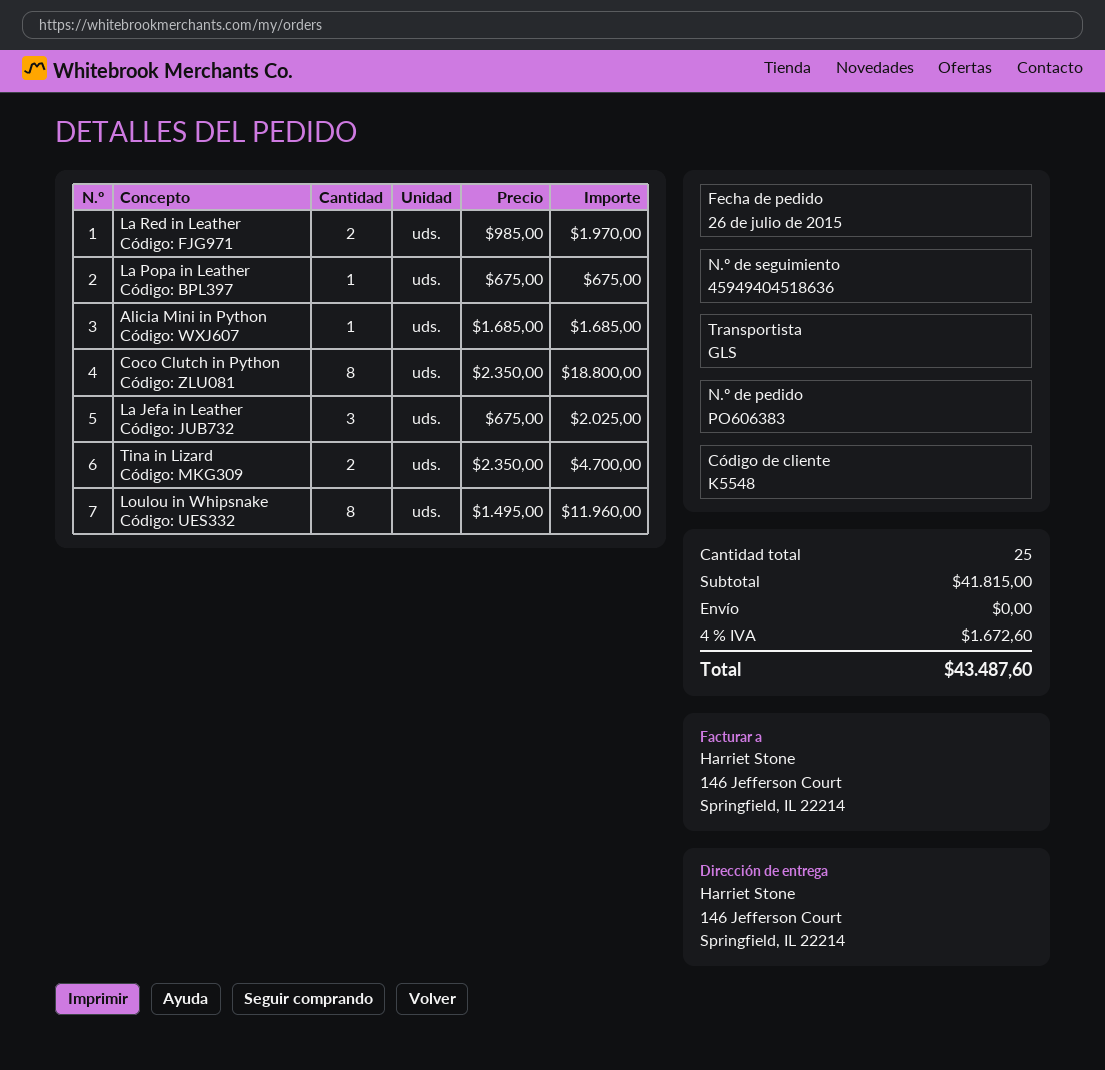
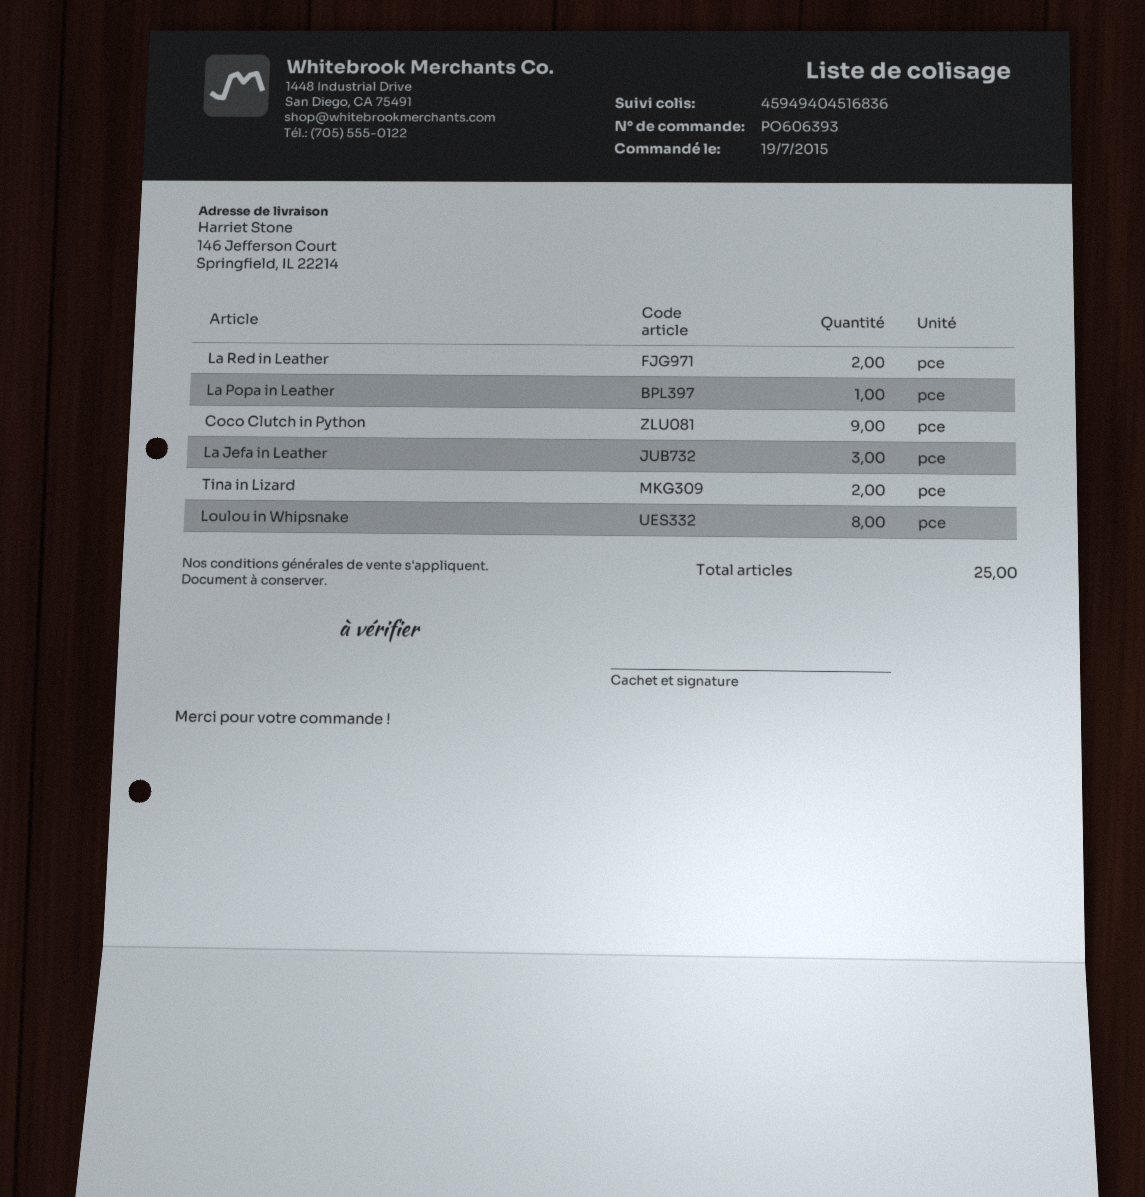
order number: PO606383 -> PO606393
order date: 2015-07-26 -> 2015-07-19
tracking number: 45949404518636 -> 45949404516836
Alicia Mini in Python: 1 -> none
Coco Clutch in Python: 8 -> 9

